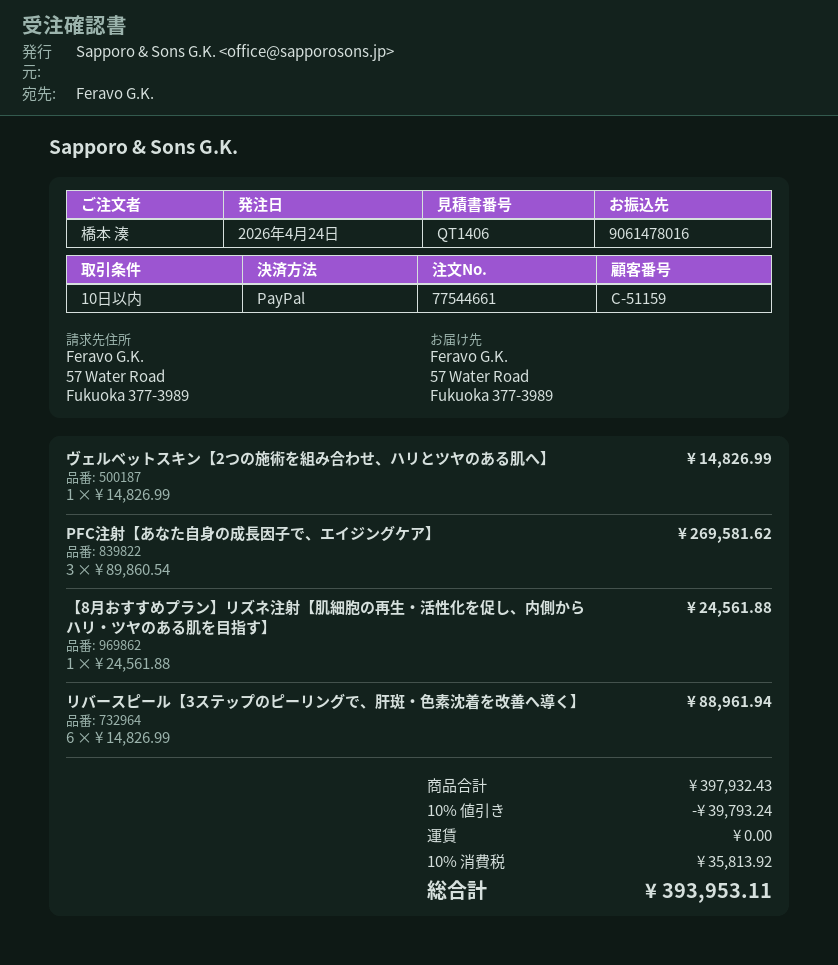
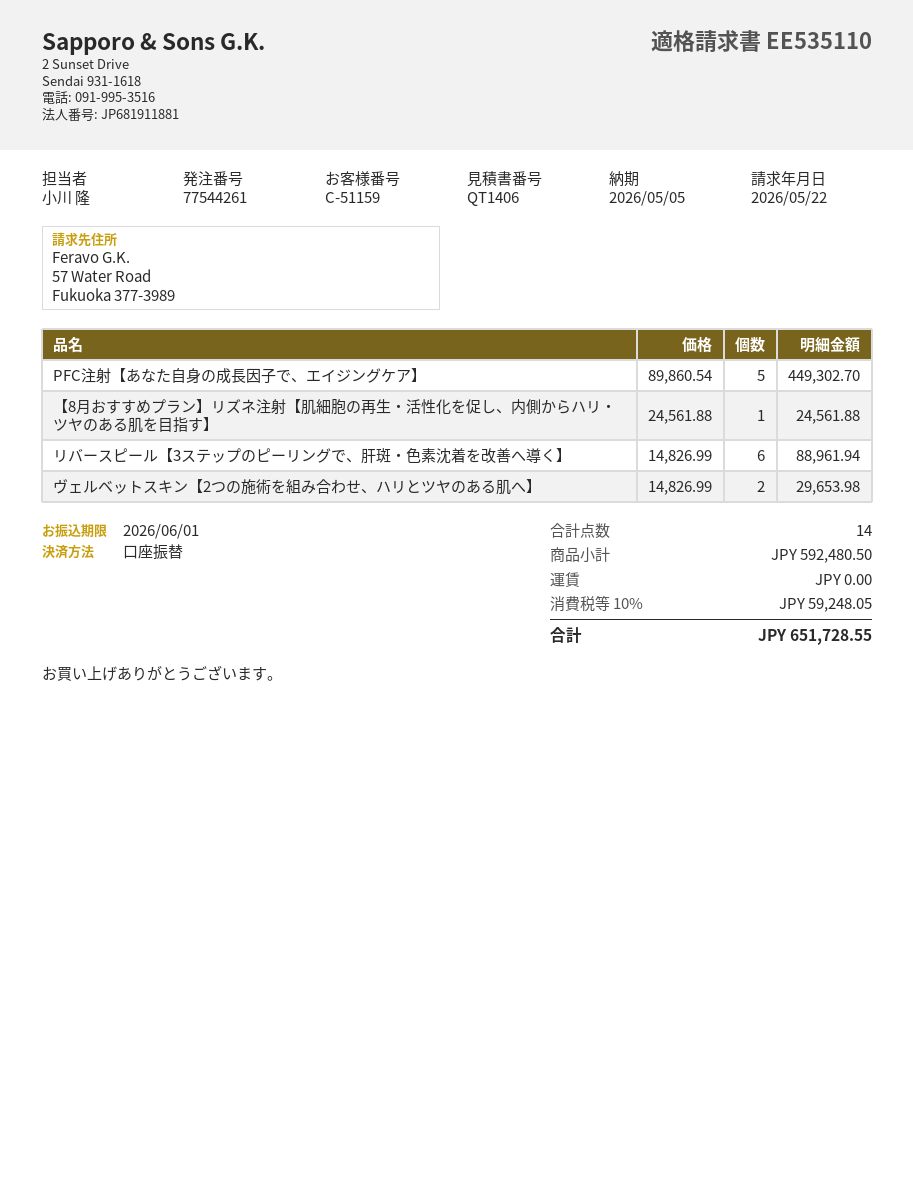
order number: 77544661 -> 77544261
payment method: PayPal -> direct debit
ヴェルベットスキン【2つの施術を組み合わせ、ハリとツヤのある肌へ】: 1 x 14826.99 = 14826.99 -> 2 x 14826.99 = 29653.98
PFC注射【あなた自身の成長因子で、エイジングケア】: 3 x 89860.54 = 269581.62 -> 5 x 89860.54 = 449302.70
subtotal: 397932.43 -> 592480.50
discount: 10% = 39793.24 -> none
tax: 10% = 35813.92 -> 10% = 59248.05
total: 393953.11 -> 651728.55

